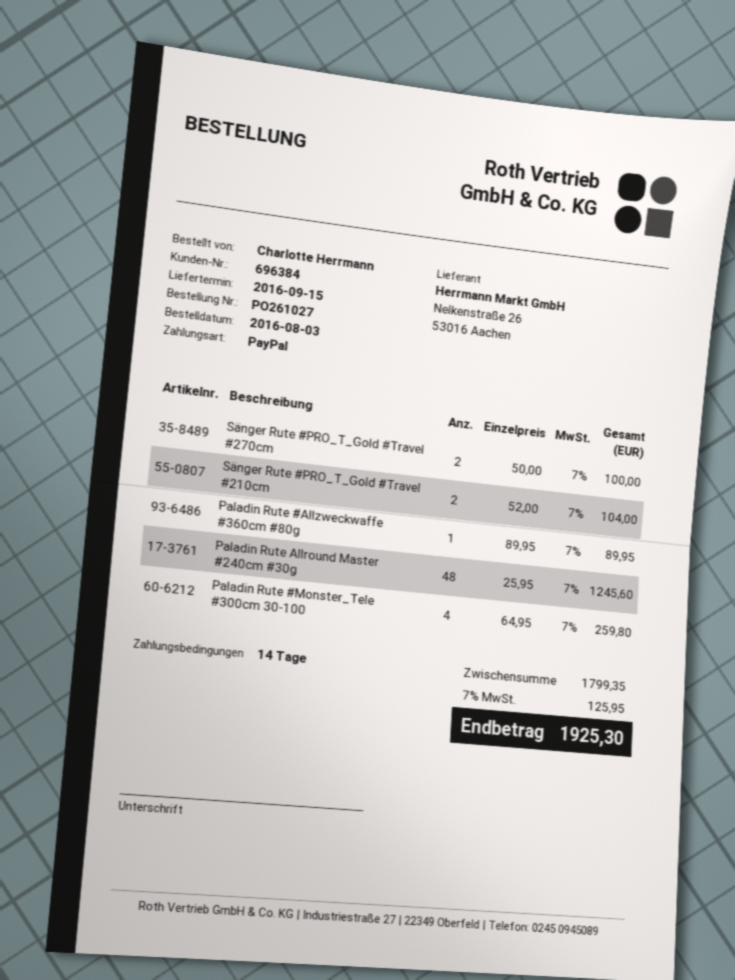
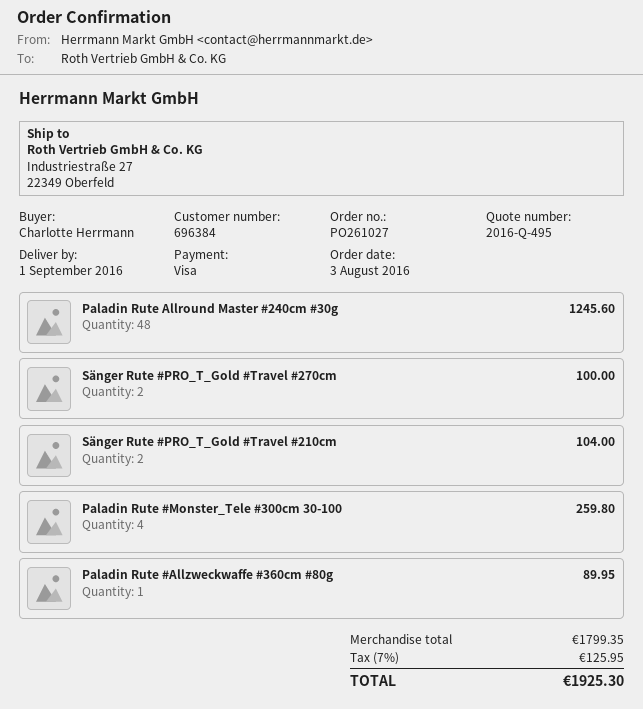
delivery date: 2016-09-15 -> 2016-09-01
payment method: PayPal -> Visa

